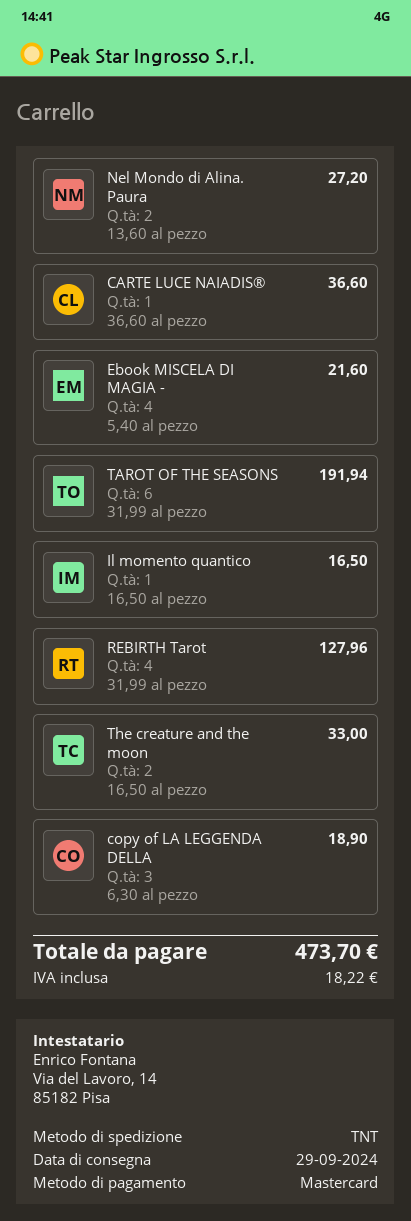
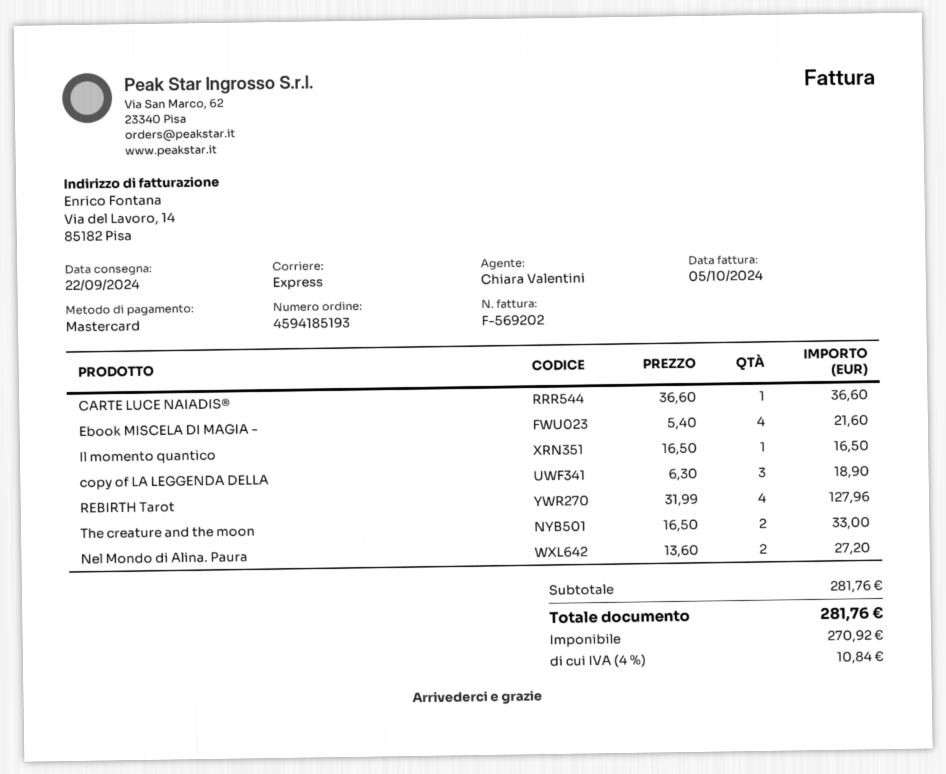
delivery date: 2024-09-29 -> 2024-09-22
shipping method: TNT -> express
TAROT OF THE SEASONS: 6 x 31.99 = 191.94 -> none
tax: 18.22 -> 10.84
total: 473.70 -> 281.76

